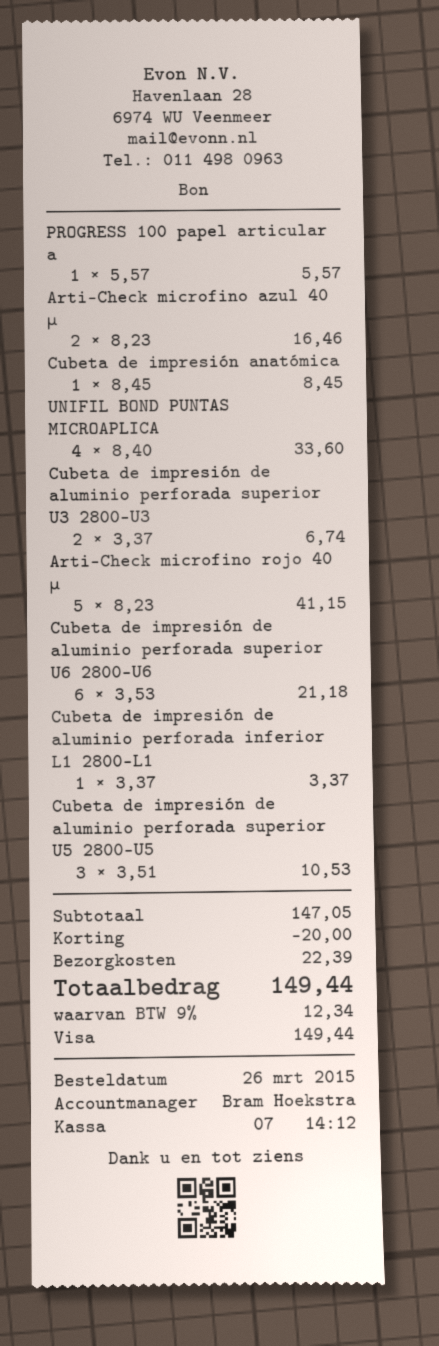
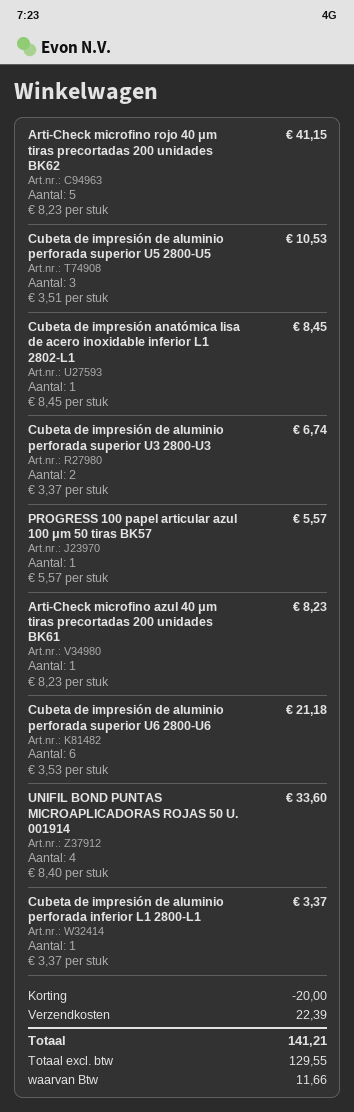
Arti-Check microfino azul 40 μ: 2 x 8.23 = 16.46 -> 1 x 8.23 = 8.23
tax: 12.34 -> 11.66
total: 149.44 -> 141.21

